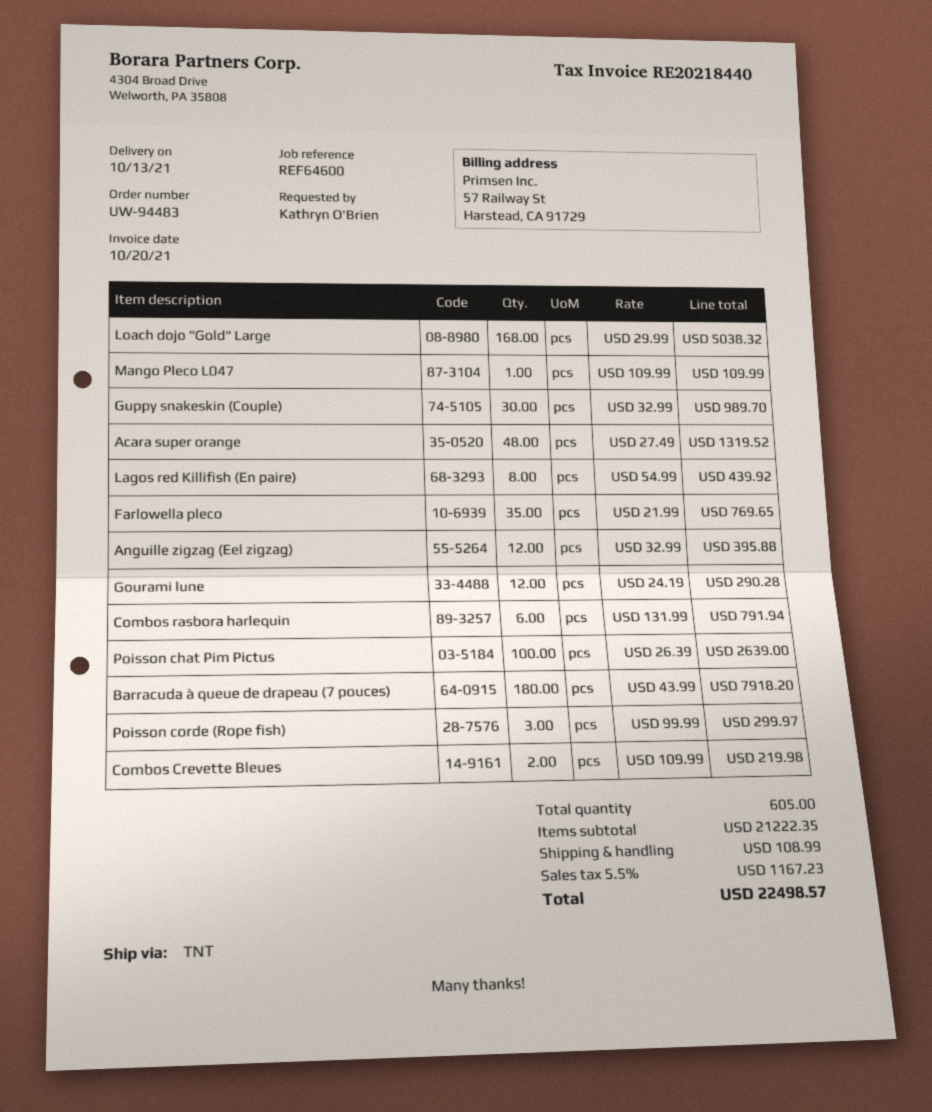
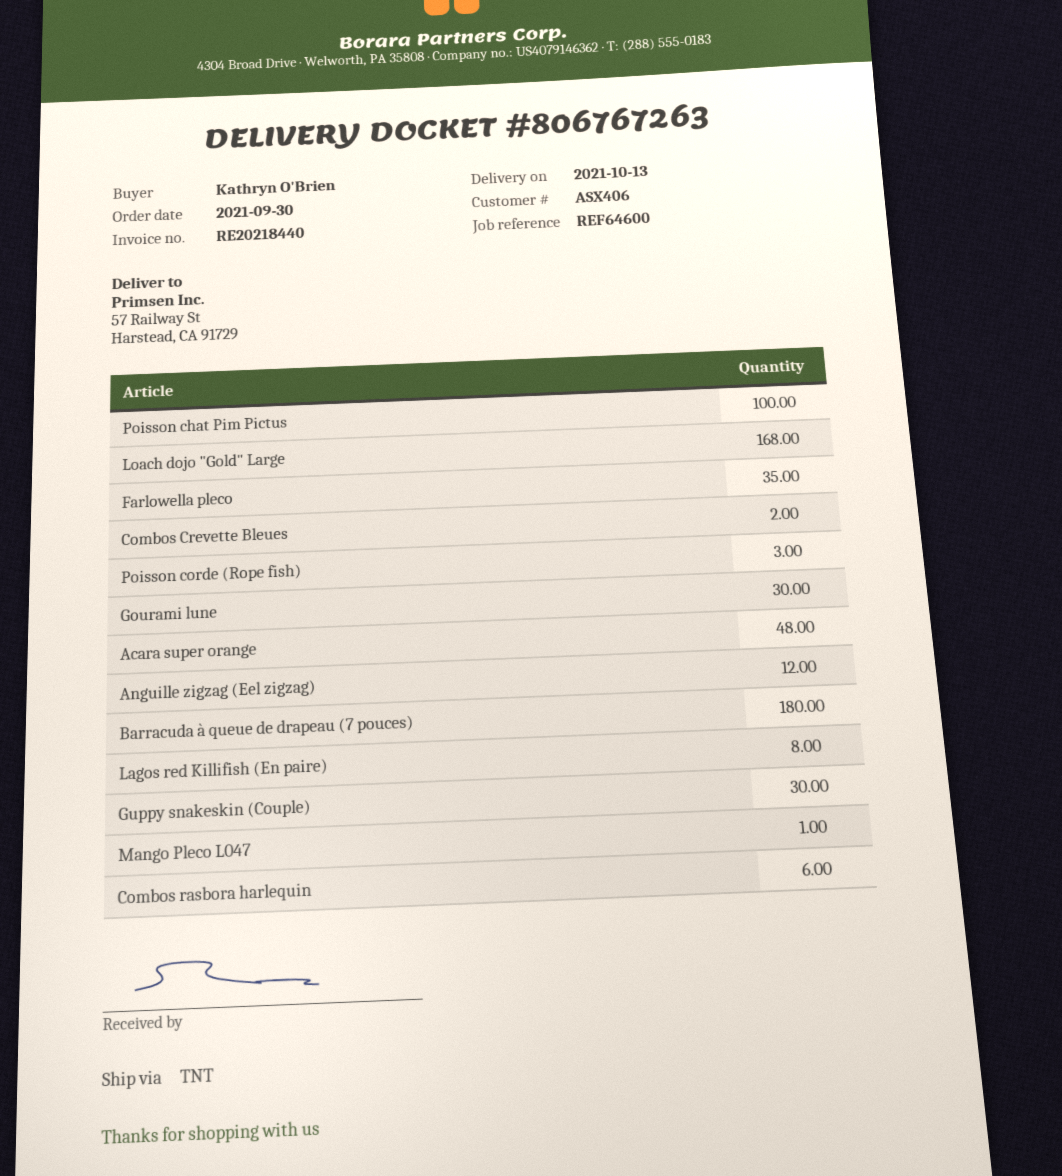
Gourami lune: 12 -> 30

